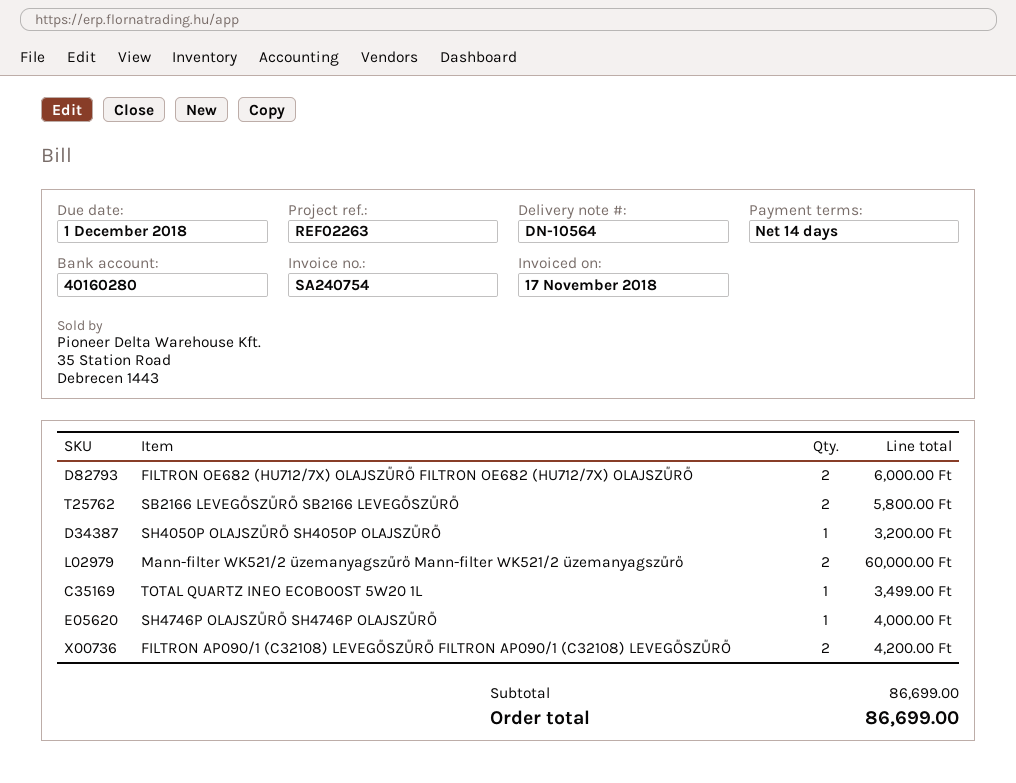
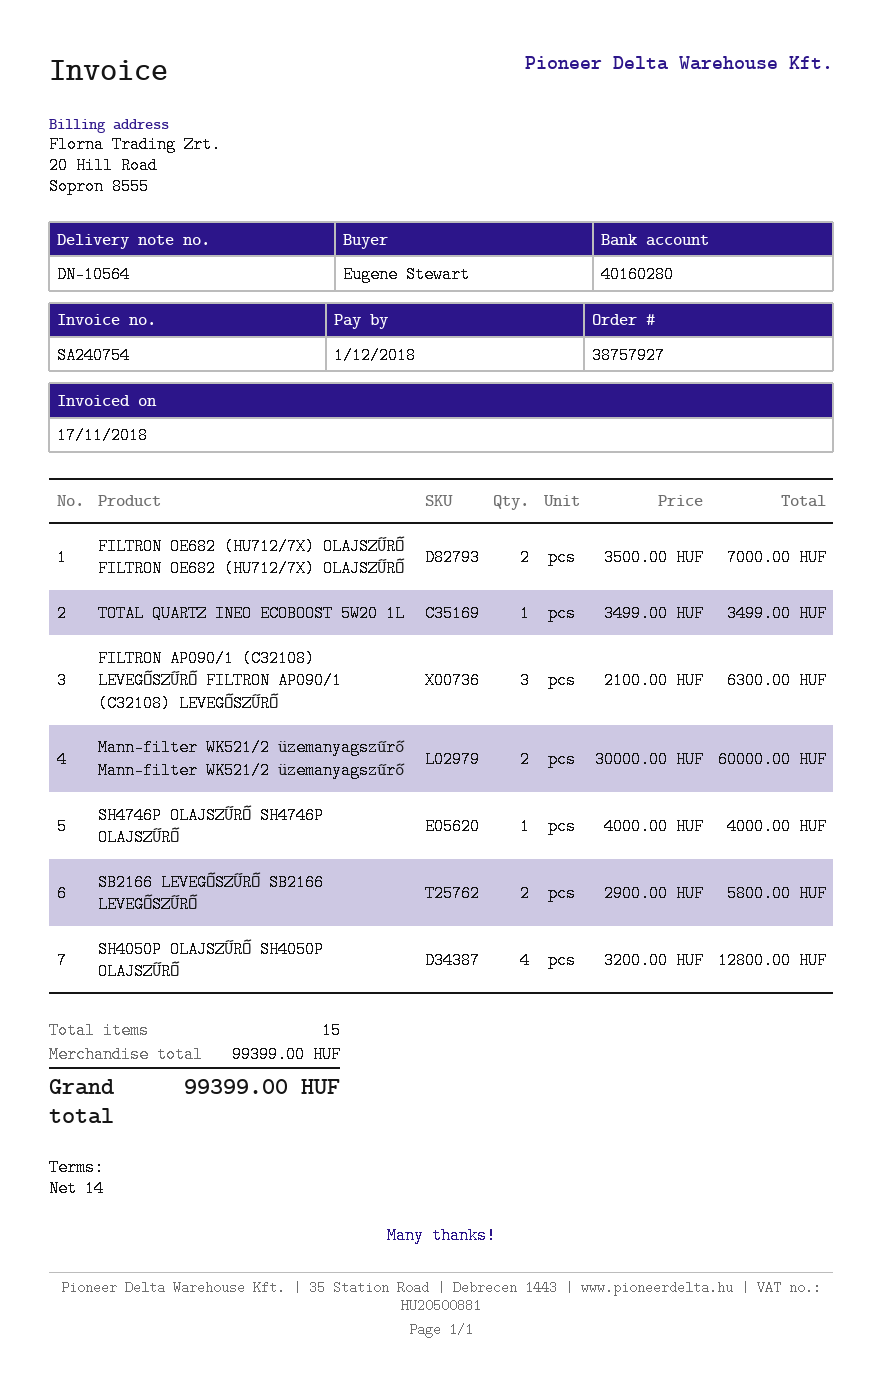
FILTRON OE682 (HU712/7X) OLAJSZŰRŐ FILTRON OE682 (HU712/7X) OLAJSZŰRŐ: 2 for 6000.00 -> 2 for 7000.00
SH4050P OLAJSZŰRŐ SH4050P OLAJSZŰRŐ: 1 for 3200.00 -> 4 for 12800.00
FILTRON AP090/1 (C32108) LEVEGŐSZŰRŐ FILTRON AP090/1 (C32108) LEVEGŐSZŰRŐ: 2 for 4200.00 -> 3 for 6300.00
subtotal: 86699.00 -> 99399.00
total: 86699.00 -> 99399.00

